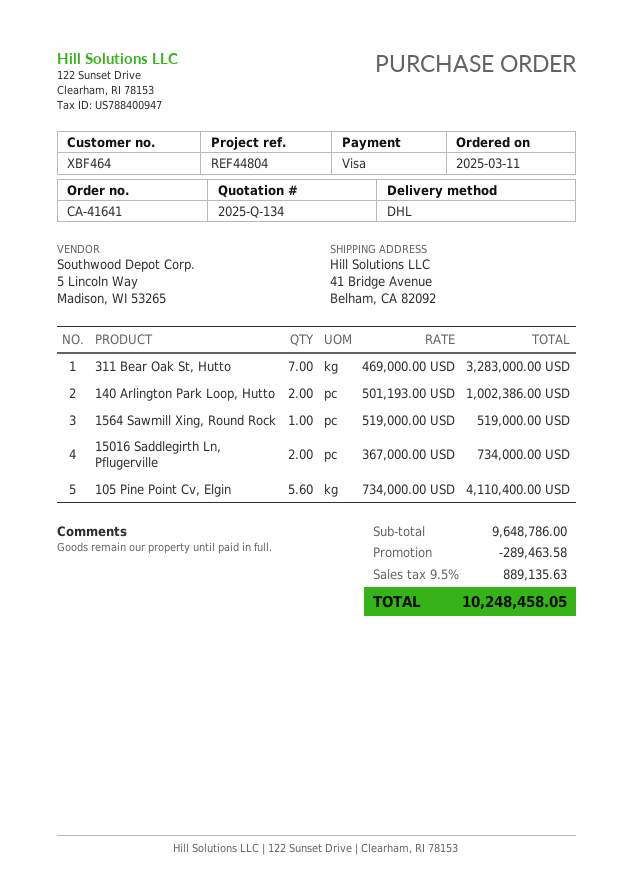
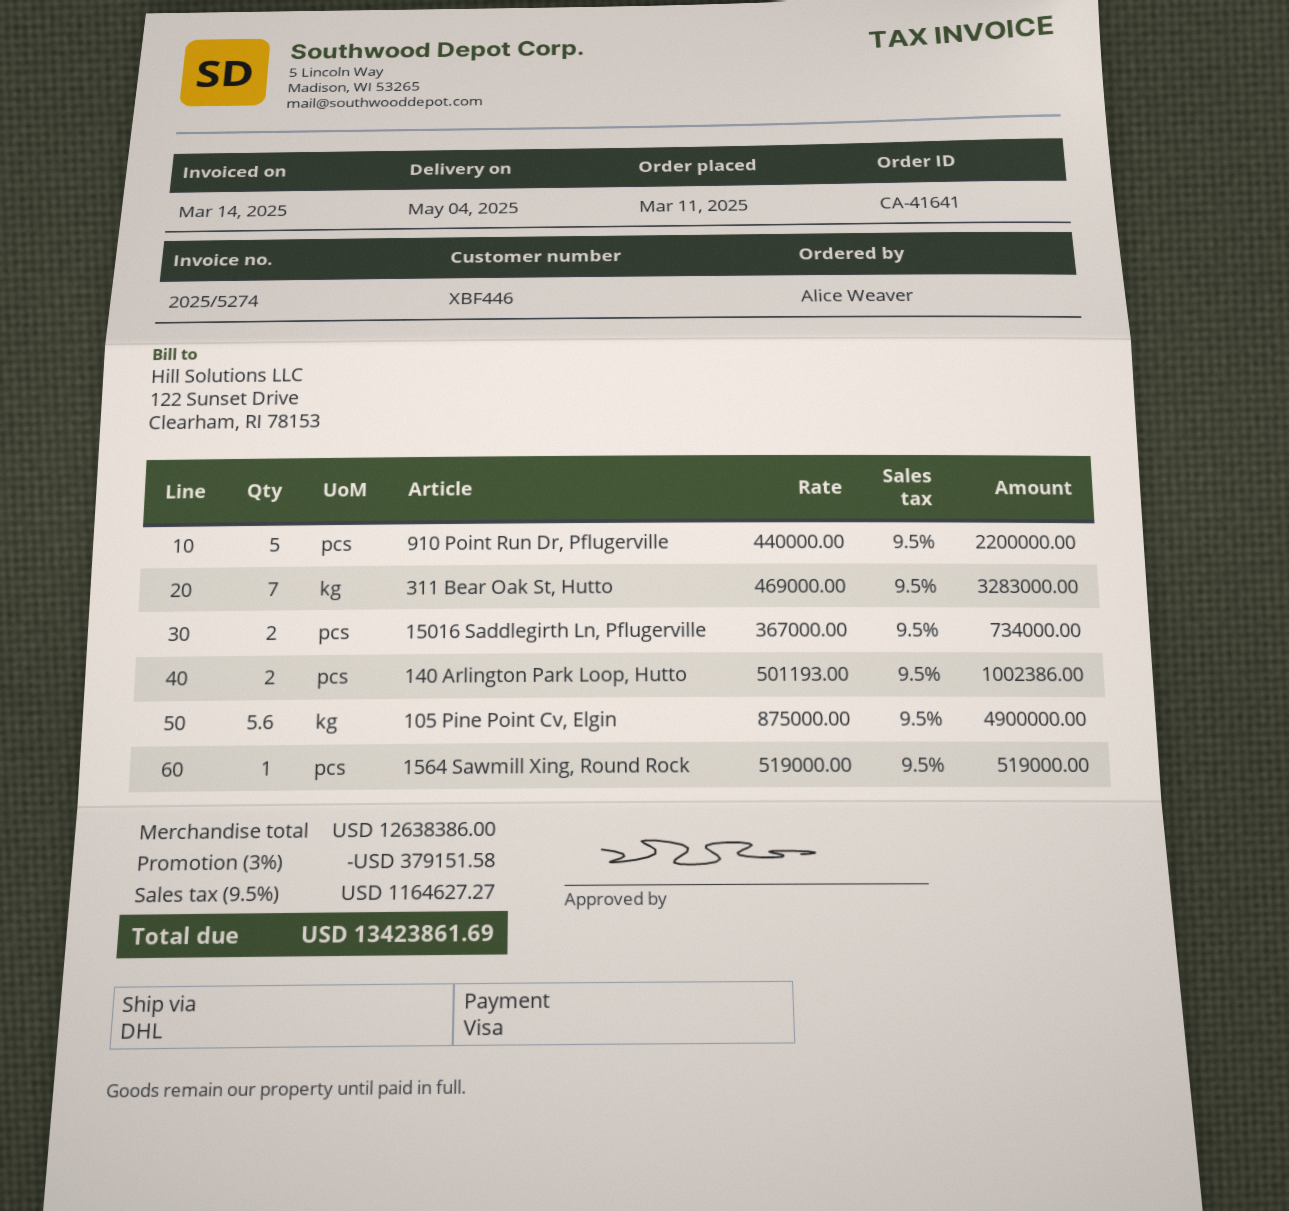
customer number: XBF464 -> XBF446
105 Pine Point Cv, Elgin: 5.6 x 734000.00 = 4110400.00 -> 5.6 x 875000.00 = 4900000.00
910 Point Run Dr, Pflugerville: none -> 5 x 440000.00 = 2200000.00
subtotal: 9648786.00 -> 12638386.00
discount: 289463.58 -> 379151.58
tax: 9.5% = 889135.63 -> 9.5% = 1164627.27
total: 10248458.05 -> 13423861.69

